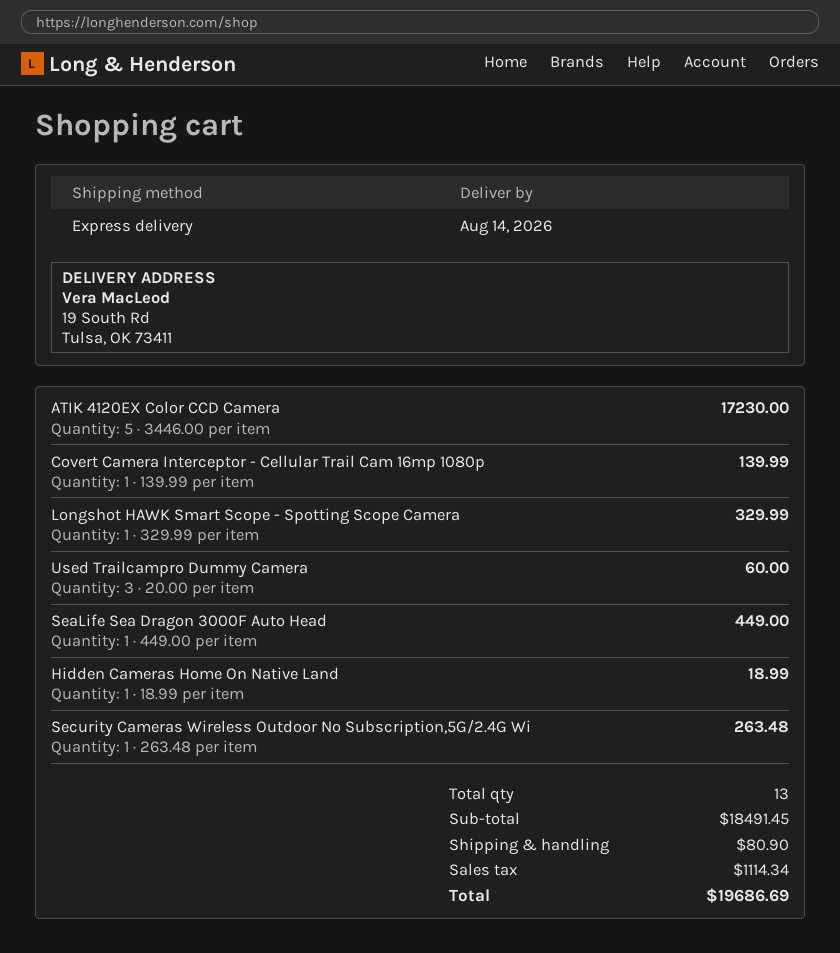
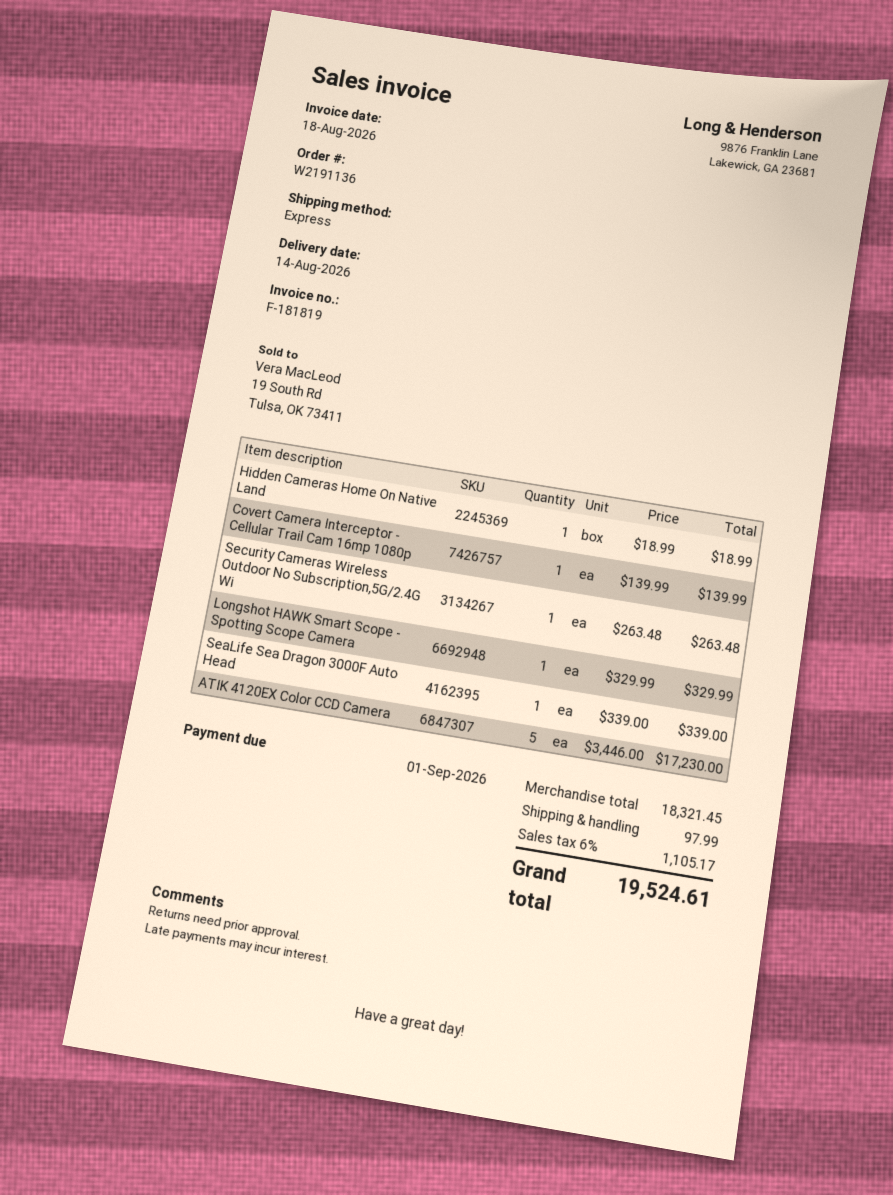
Used Trailcampro Dummy Camera: 3 x 20.00 = 60.00 -> none
SeaLife Sea Dragon 3000F Auto Head: 1 x 449.00 = 449.00 -> 1 x 339.00 = 339.00
subtotal: 18491.45 -> 18321.45
shipping: 80.90 -> 97.99
tax: 1114.34 -> 1105.17
total: 19686.69 -> 19524.61

